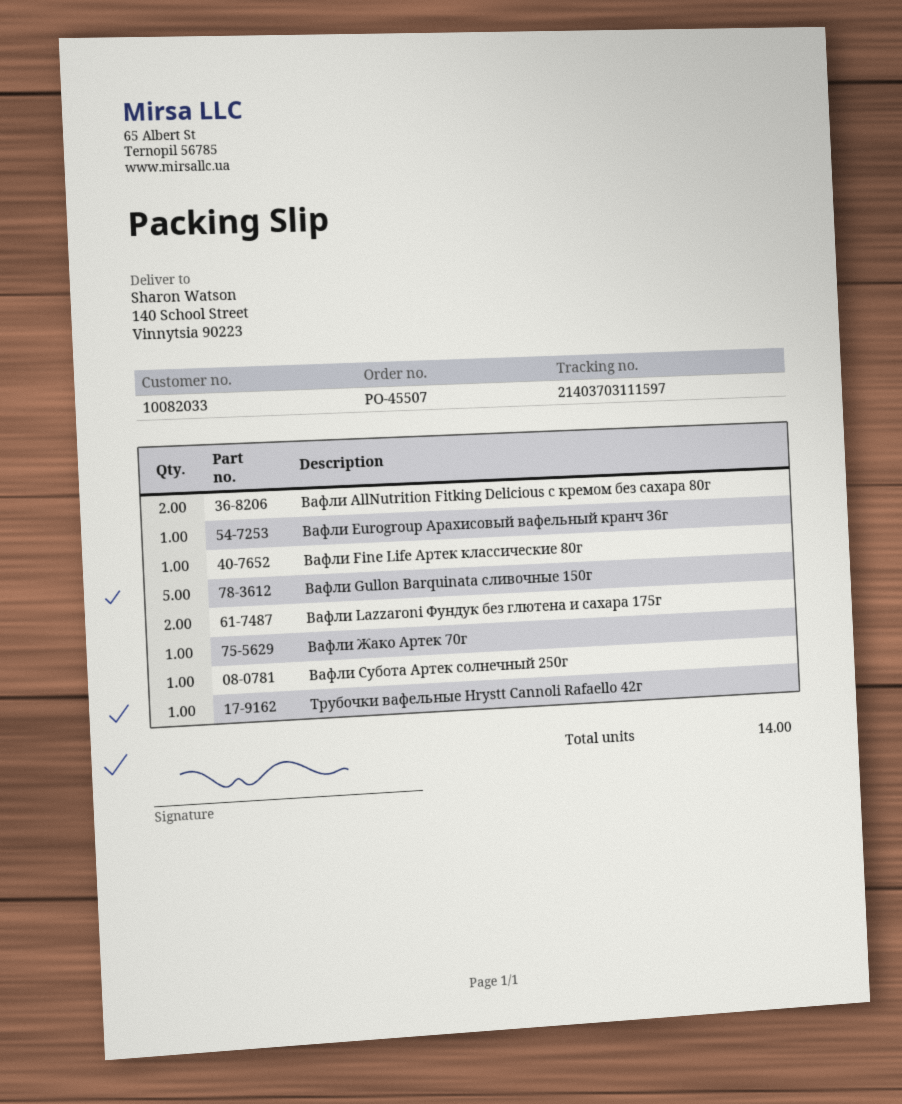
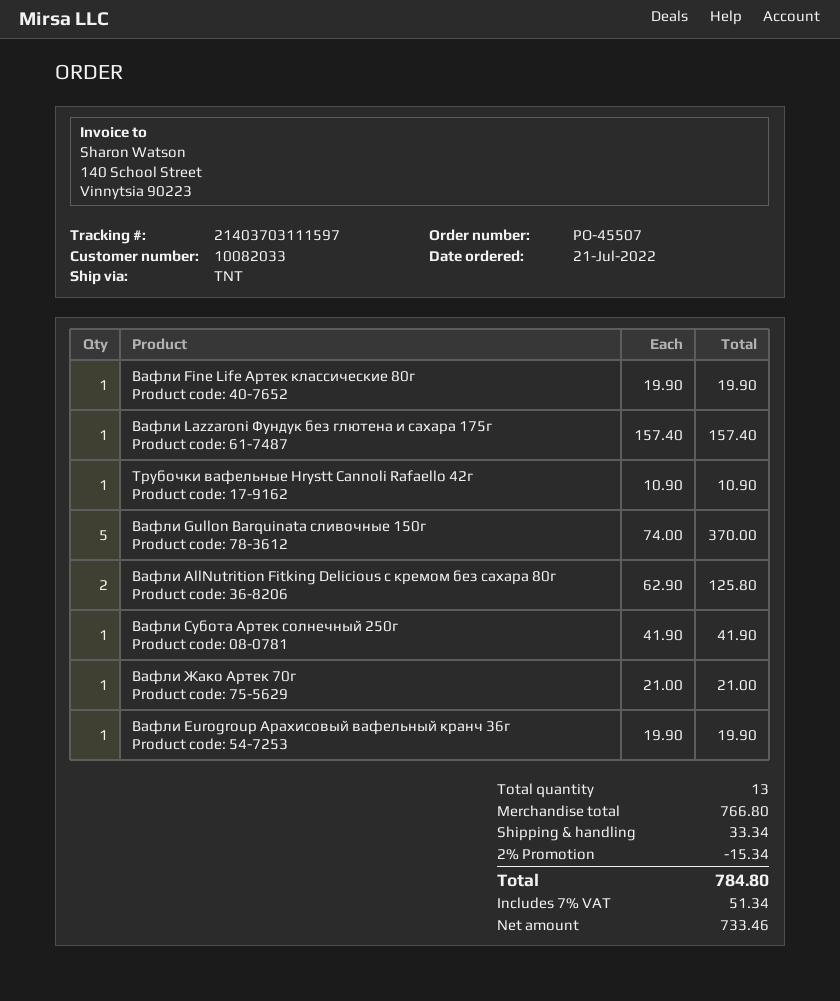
Вафли Lazzaroni Фундук без глютена и сахара 175г: 2 -> 1
total quantity: 14 -> 13

